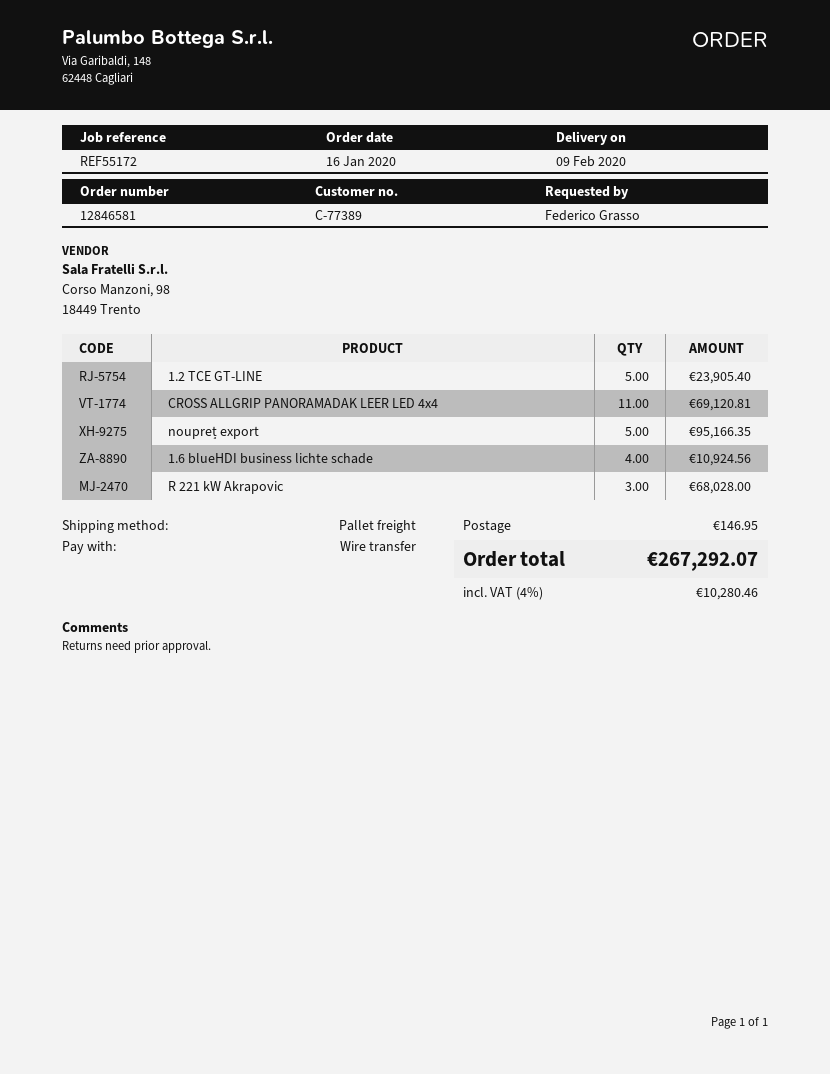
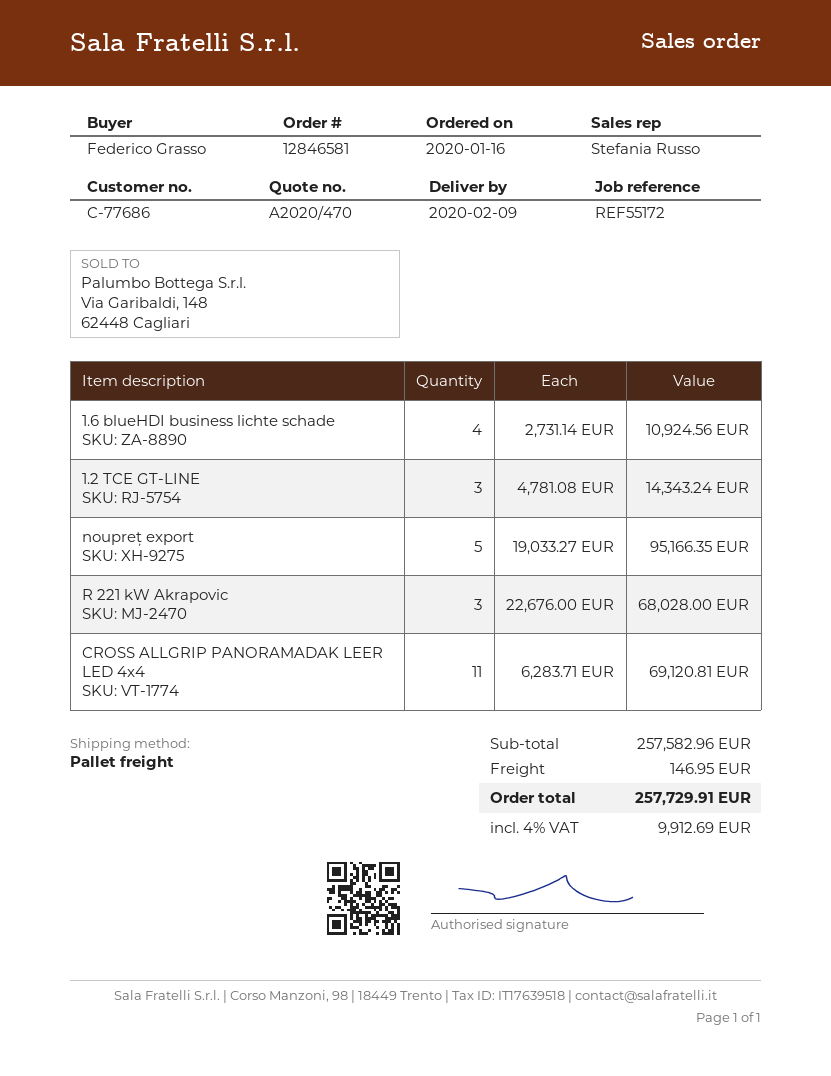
customer number: C-77389 -> C-77686
1.2 TCE GT-LINE: 5 for 23905.40 -> 3 for 14343.24
tax: 4% = 10280.46 -> 4% = 9912.69
total: 267292.07 -> 257729.91

